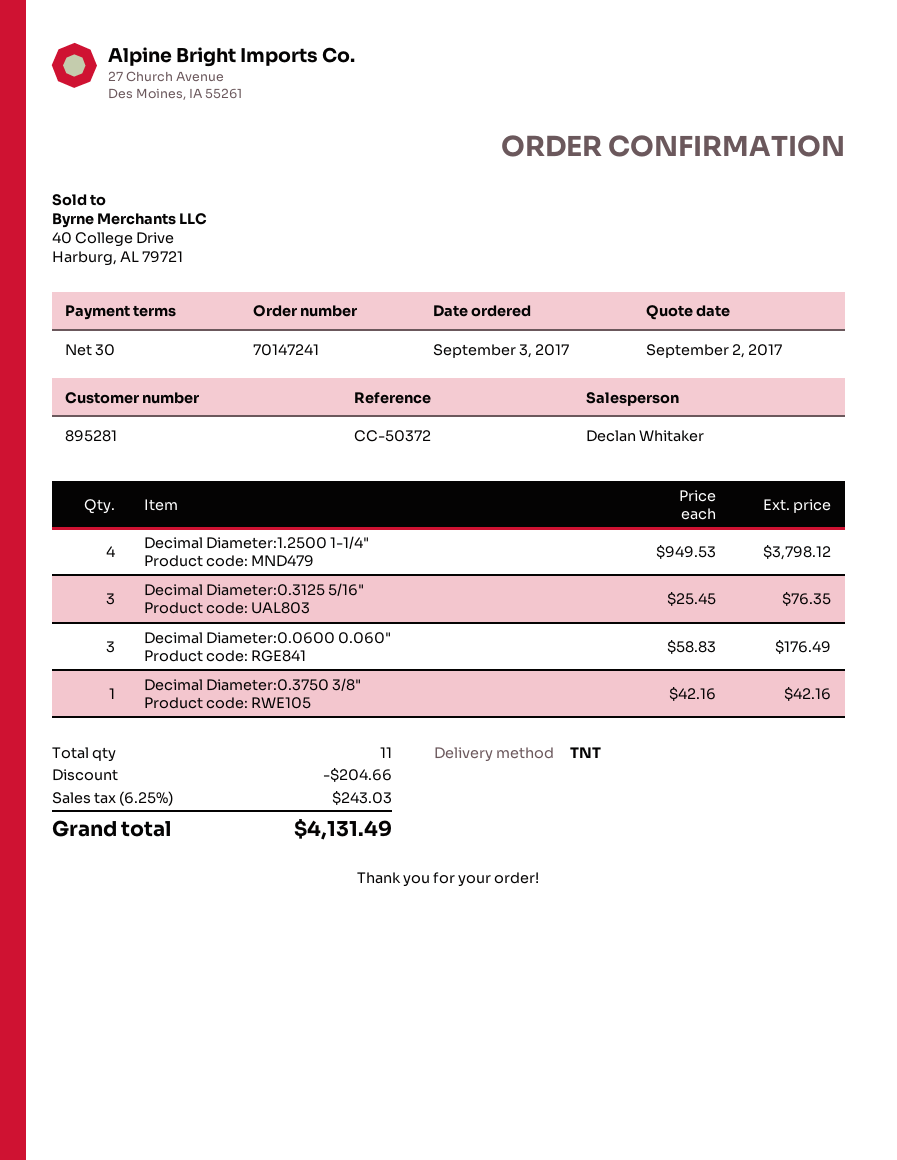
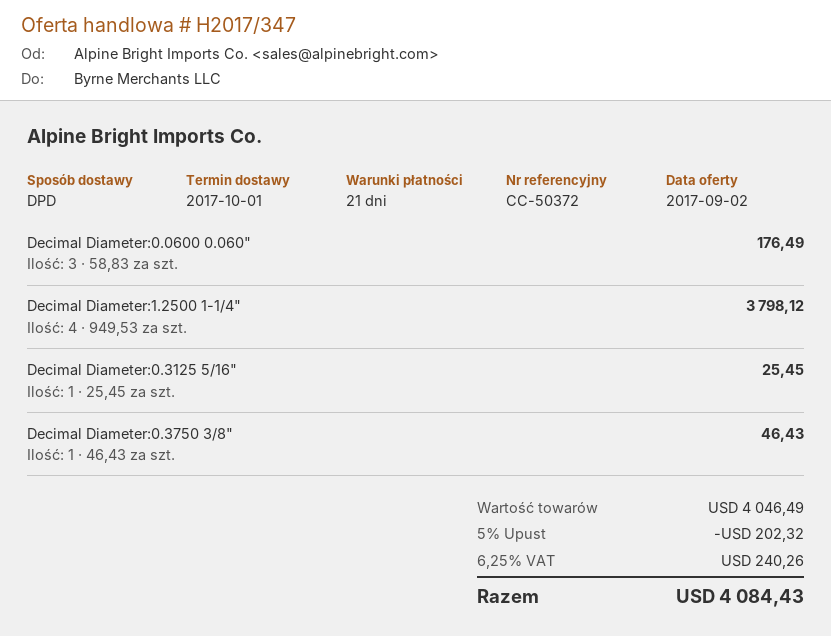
payment terms: 30 days -> 21 days
shipping method: TNT -> DPD
Decimal Diameter:0.3125 5/16": 3 x 25.45 = 76.35 -> 1 x 25.45 = 25.45
Decimal Diameter:0.3750 3/8": 1 x 42.16 = 42.16 -> 1 x 46.43 = 46.43
discount: 204.66 -> 202.32
tax: 6.25% = 243.03 -> 6.25% = 240.26
total: 4131.49 -> 4084.43

